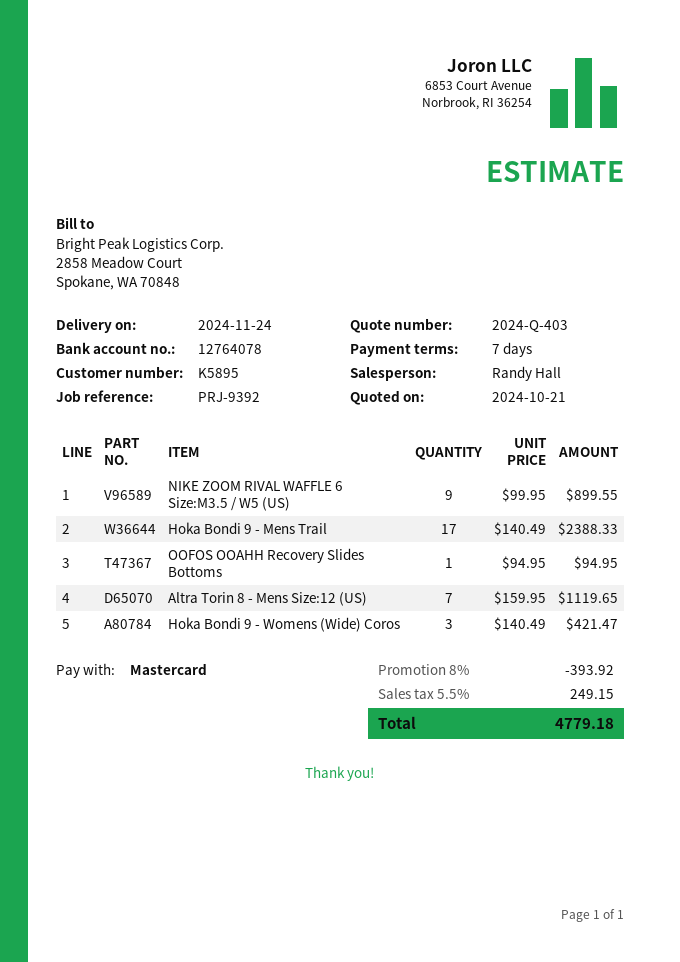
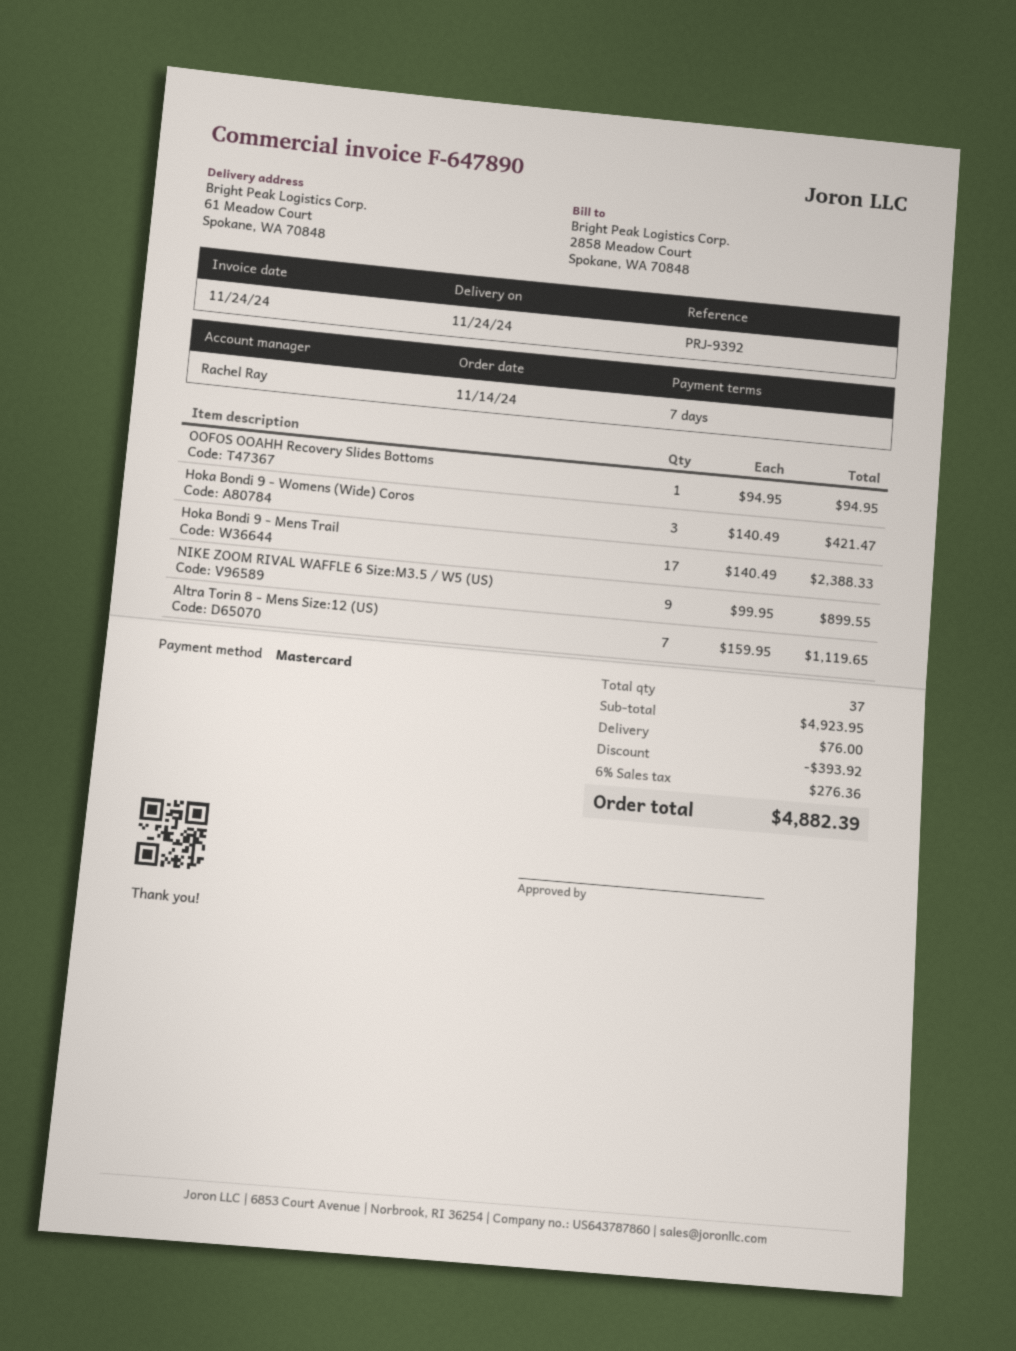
sales rep: Randy Hall -> Rachel Ray
shipping: none -> 76.00
tax: 5.5% = 249.15 -> 6% = 276.36
total: 4779.18 -> 4882.39

